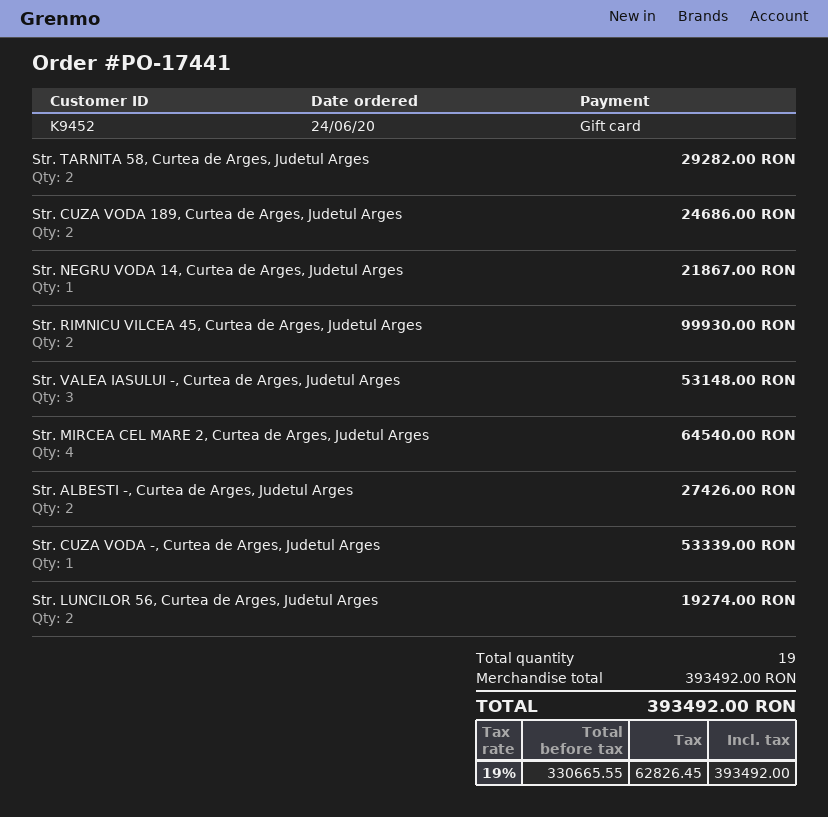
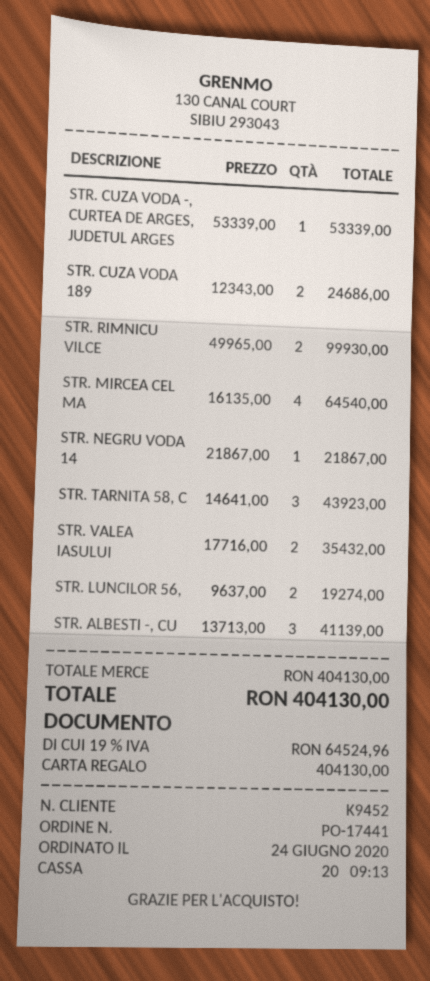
Str. TARNITA 58, Curtea de Arges, Judetul Arges: 2 for 29282.00 -> 3 for 43923.00
Str. VALEA IASULUI -, Curtea de Arges, Judetul Arges: 3 for 53148.00 -> 2 for 35432.00
Str. ALBESTI -, Curtea de Arges, Judetul Arges: 2 for 27426.00 -> 3 for 41139.00
subtotal: 393492.00 -> 404130.00
tax: 19% = 62826.45 -> 19% = 64524.96
total: 393492.00 -> 404130.00

